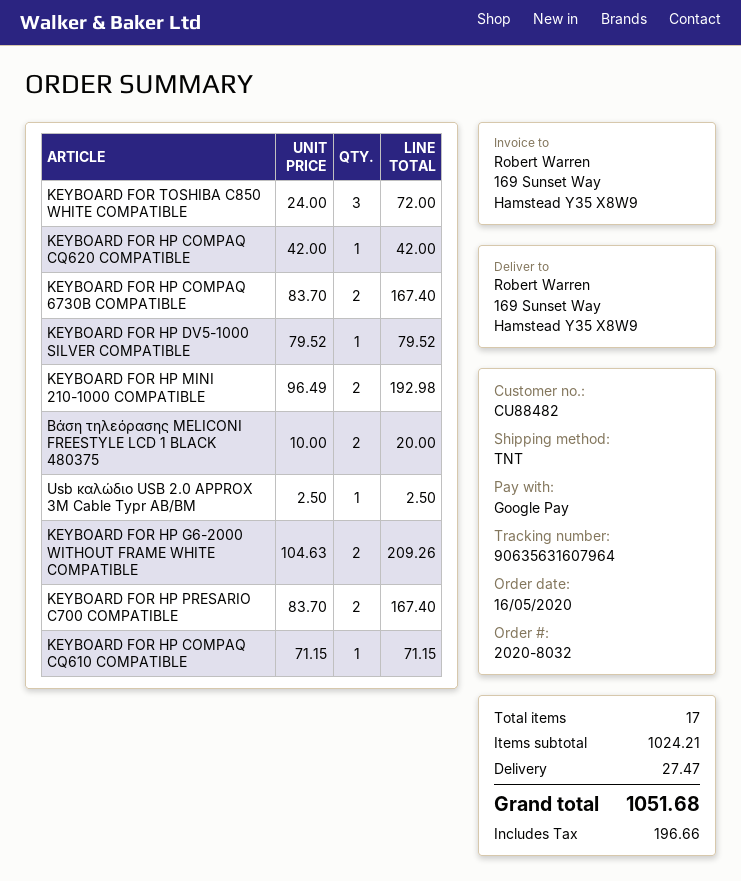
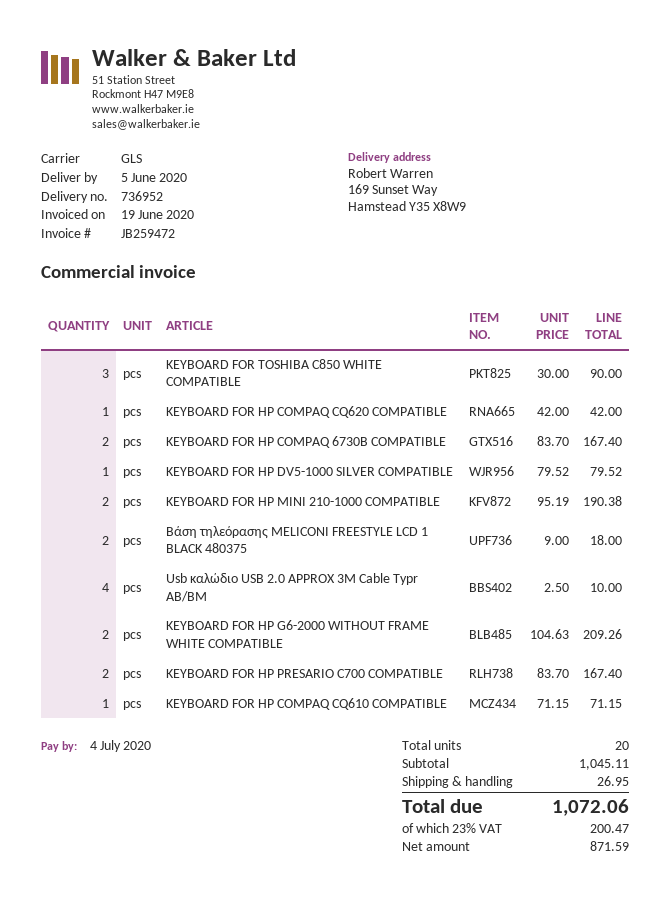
shipping method: TNT -> GLS
KEYBOARD FOR TOSHIBA C850 WHITE COMPATIBLE: 3 x 24.00 = 72.00 -> 3 x 30.00 = 90.00
KEYBOARD FOR HP MINI 210-1000 COMPATIBLE: 2 x 96.49 = 192.98 -> 2 x 95.19 = 190.38
Βάση τηλεόρασης MELICONI FREESTYLE LCD 1 BLACK 480375: 2 x 10.00 = 20.00 -> 2 x 9.00 = 18.00
Usb καλώδιο USB 2.0 APPROX 3M Cable Typr AB/BM: 1 x 2.50 = 2.50 -> 4 x 2.50 = 10.00
total quantity: 17 -> 20
subtotal: 1024.21 -> 1045.11
shipping: 27.47 -> 26.95
tax: 196.66 -> 200.47
total: 1051.68 -> 1072.06

